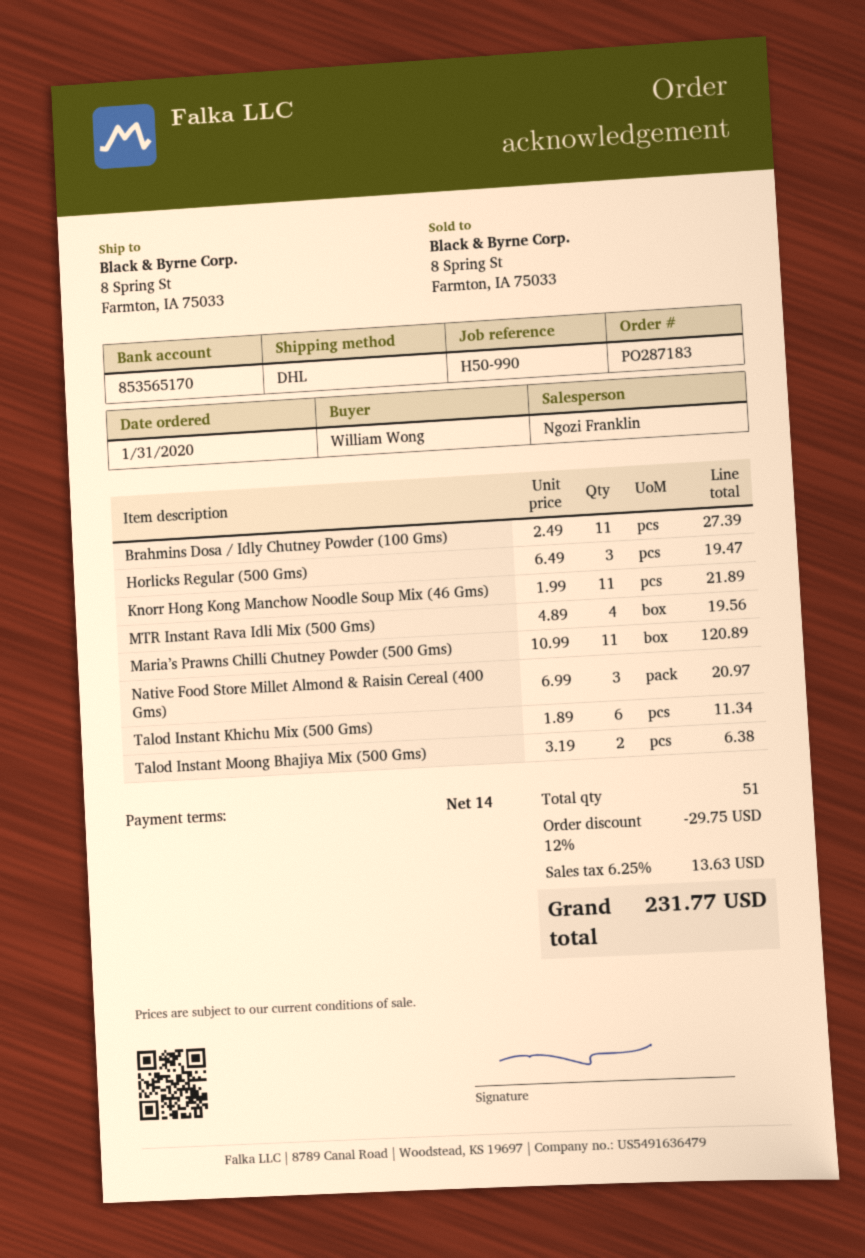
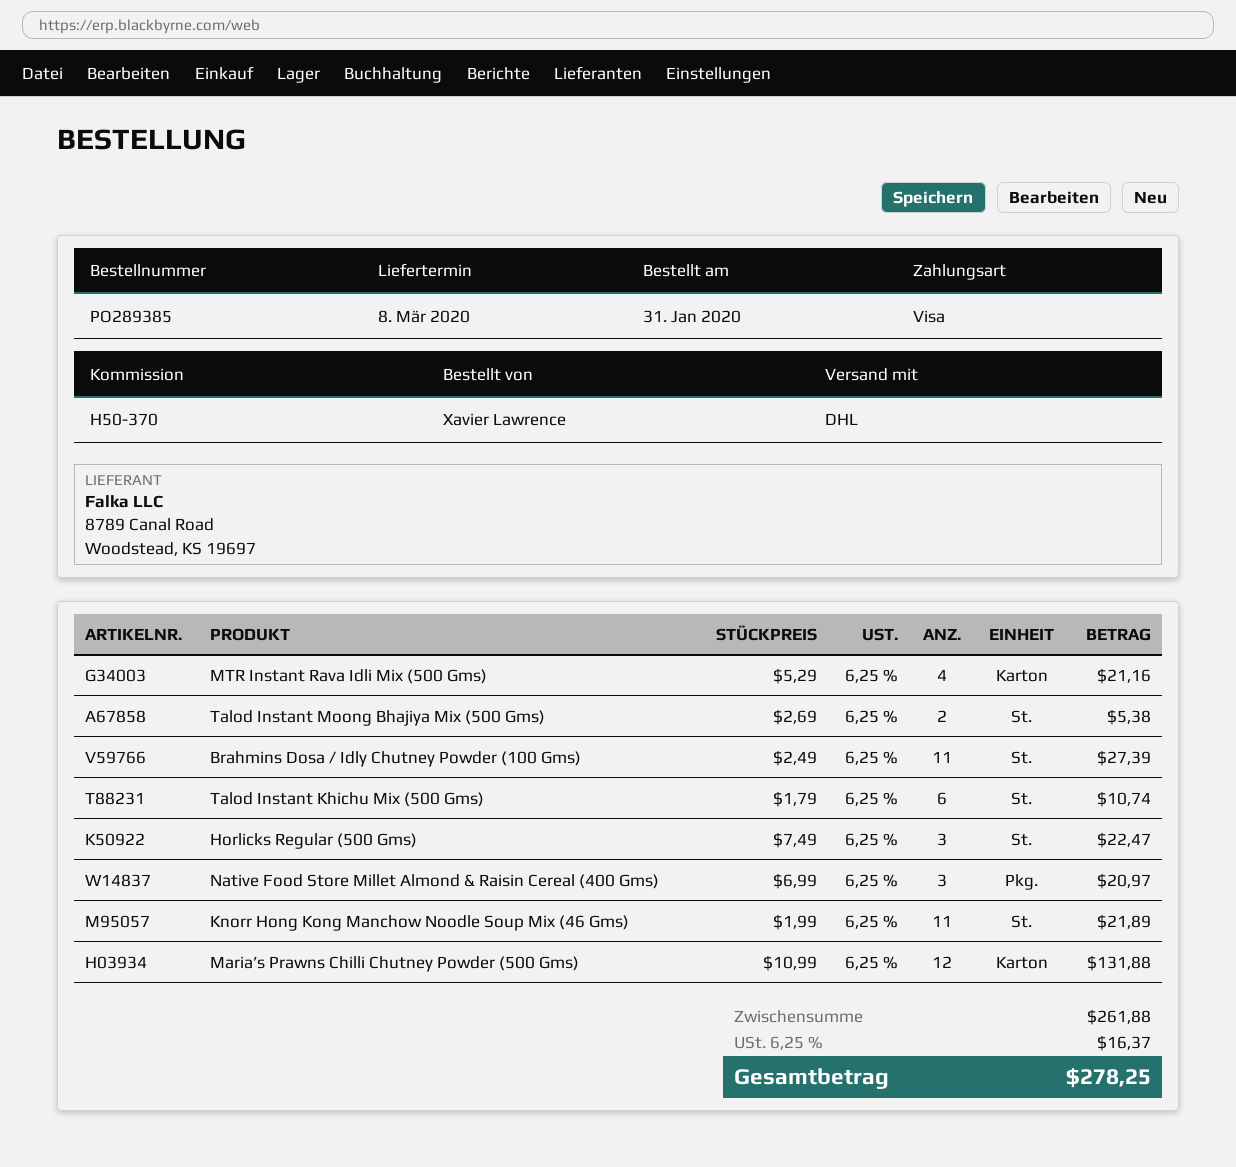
order number: PO287183 -> PO289385
reference: H50-990 -> H50-370
ordered by: William Wong -> Xavier Lawrence
Horlicks Regular (500 Gms): 3 x 6.49 = 19.47 -> 3 x 7.49 = 22.47
MTR Instant Rava Idli Mix (500 Gms): 4 x 4.89 = 19.56 -> 4 x 5.29 = 21.16
Maria’s Prawns Chilli Chutney Powder (500 Gms): 11 x 10.99 = 120.89 -> 12 x 10.99 = 131.88
Talod Instant Khichu Mix (500 Gms): 6 x 1.89 = 11.34 -> 6 x 1.79 = 10.74
Talod Instant Moong Bhajiya Mix (500 Gms): 2 x 3.19 = 6.38 -> 2 x 2.69 = 5.38
discount: 12% = 29.75 -> none
tax: 6.25% = 13.63 -> 6.25% = 16.37
total: 231.77 -> 278.25

